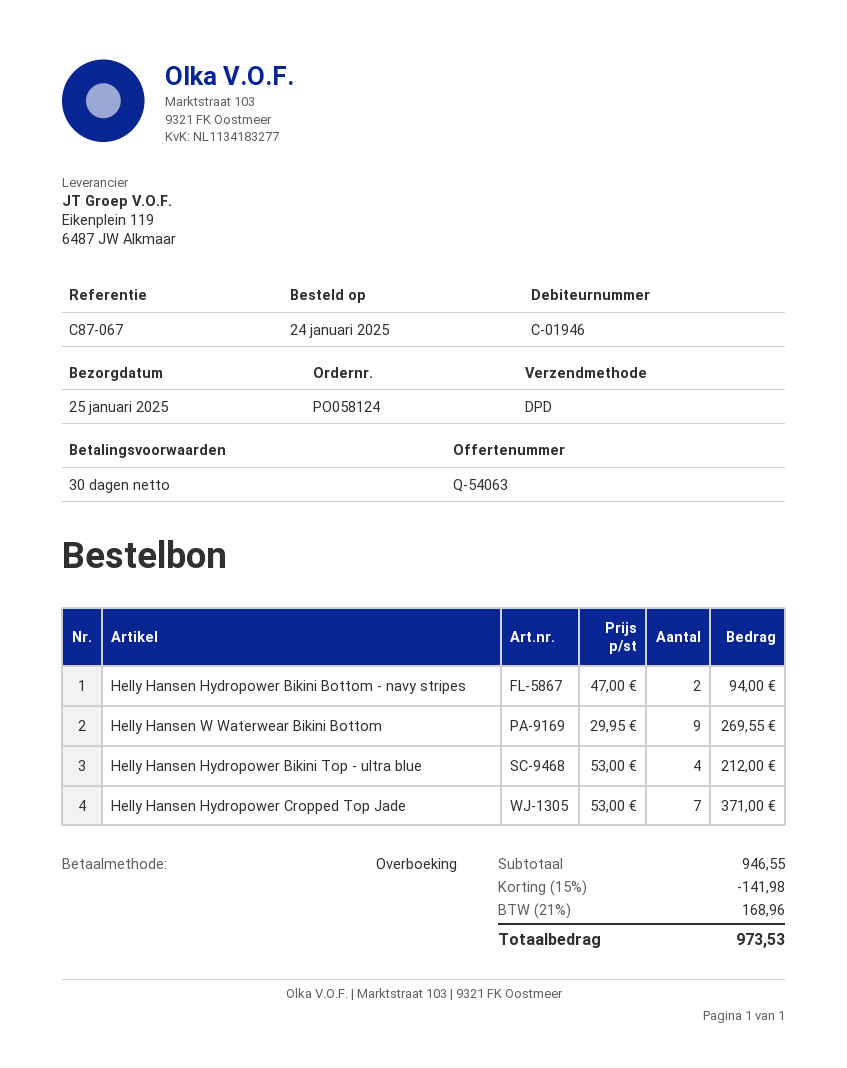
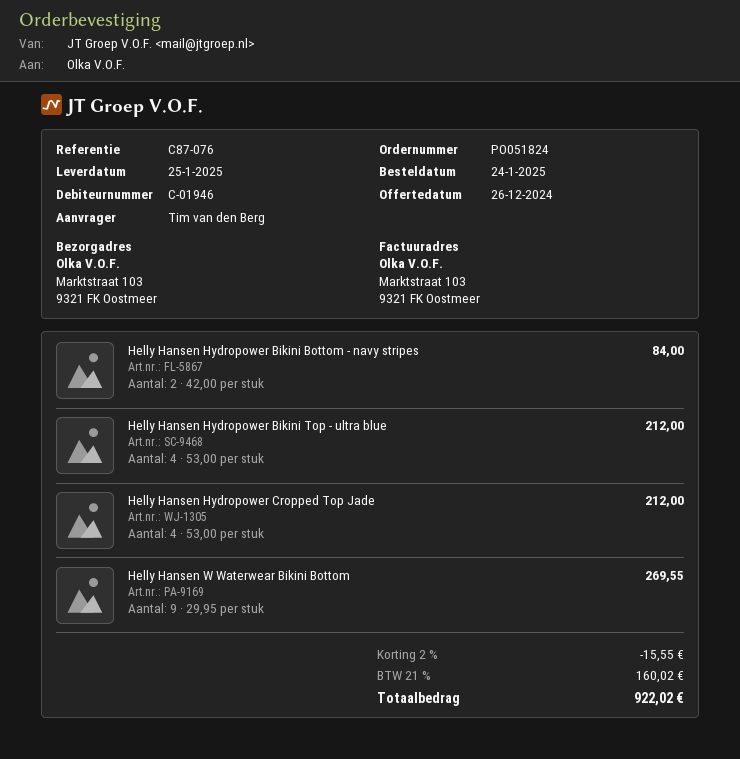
order number: PO058124 -> PO051824
reference: C87-067 -> C87-076
Helly Hansen Hydropower Bikini Bottom - navy stripes: 2 x 47.00 = 94.00 -> 2 x 42.00 = 84.00
Helly Hansen Hydropower Cropped Top Jade: 7 x 53.00 = 371.00 -> 4 x 53.00 = 212.00
discount: 15% = 141.98 -> 2% = 15.55
tax: 21% = 168.96 -> 21% = 160.02
total: 973.53 -> 922.02

